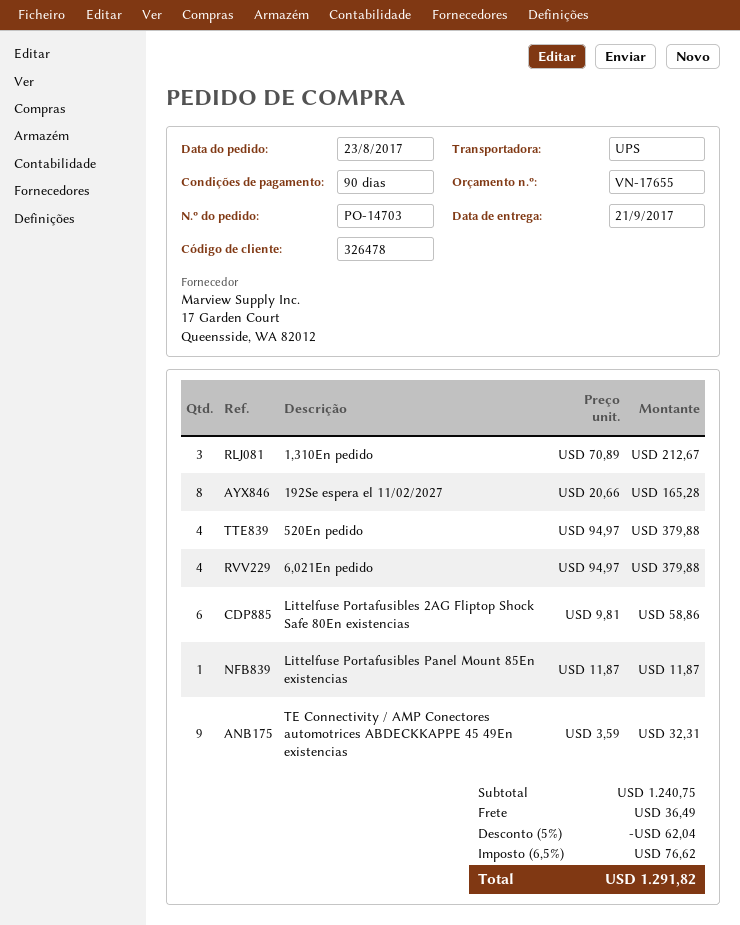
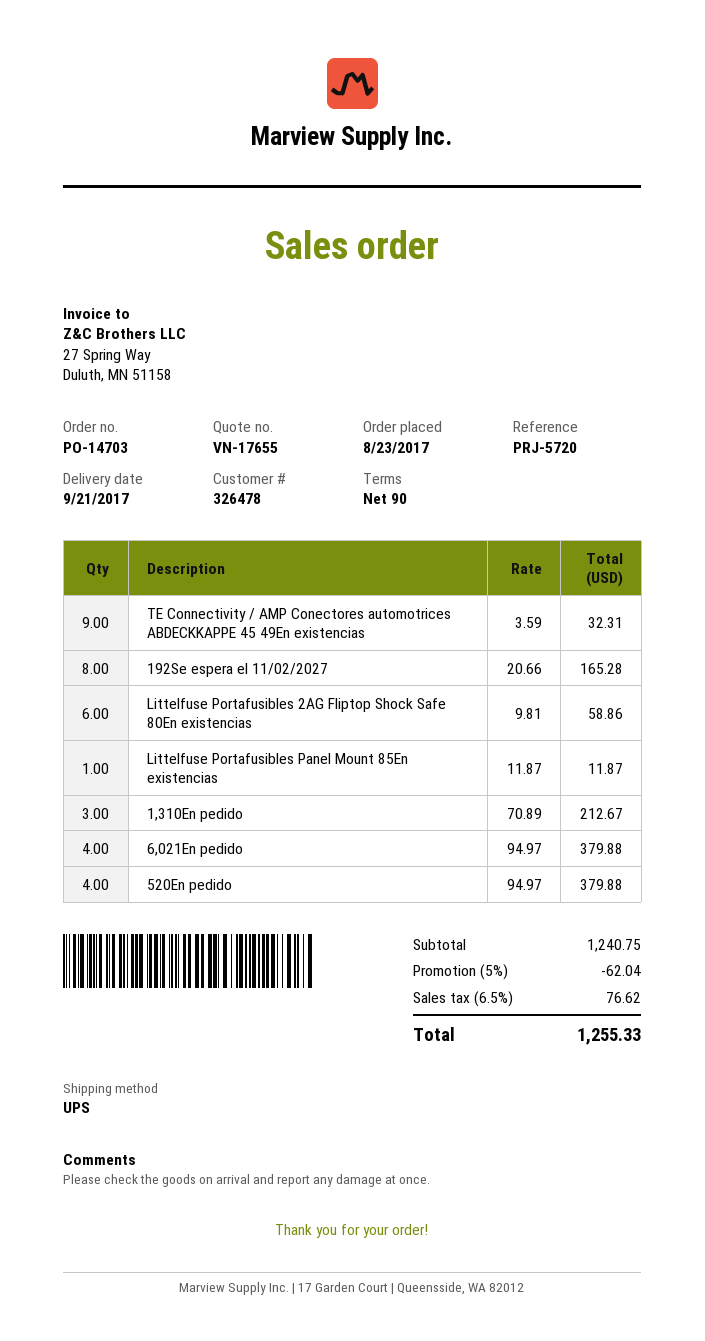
shipping: 36.49 -> none
total: 1291.82 -> 1255.33

